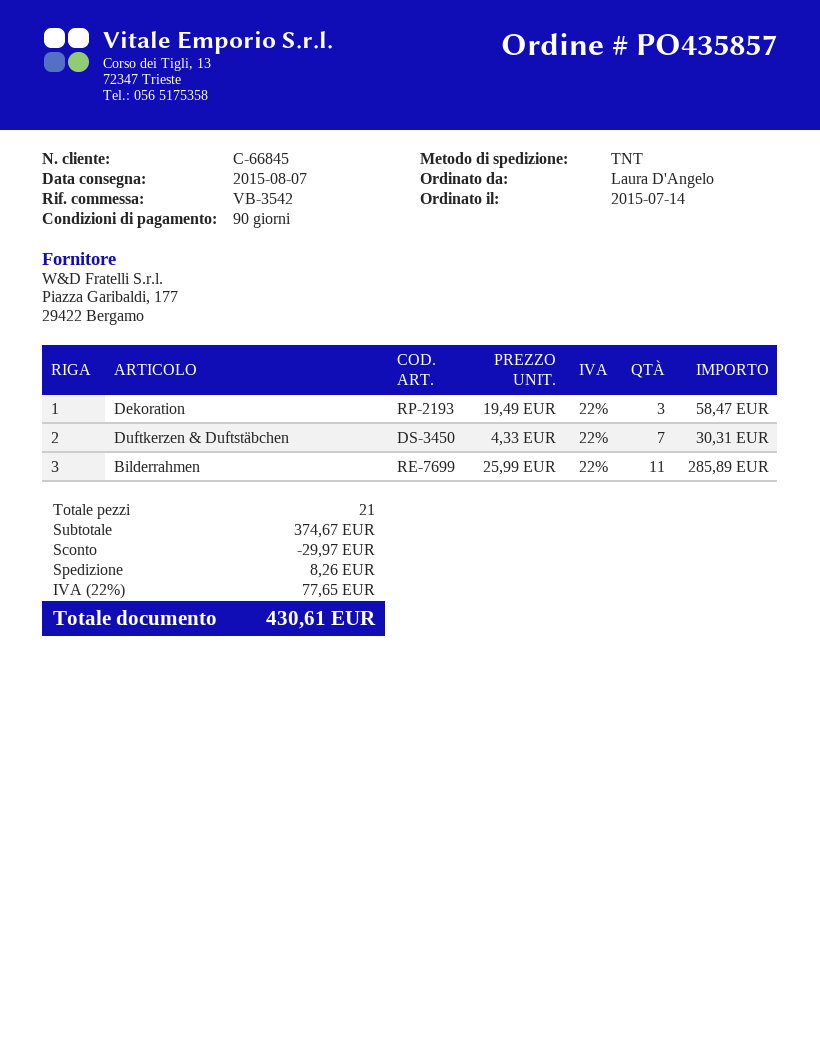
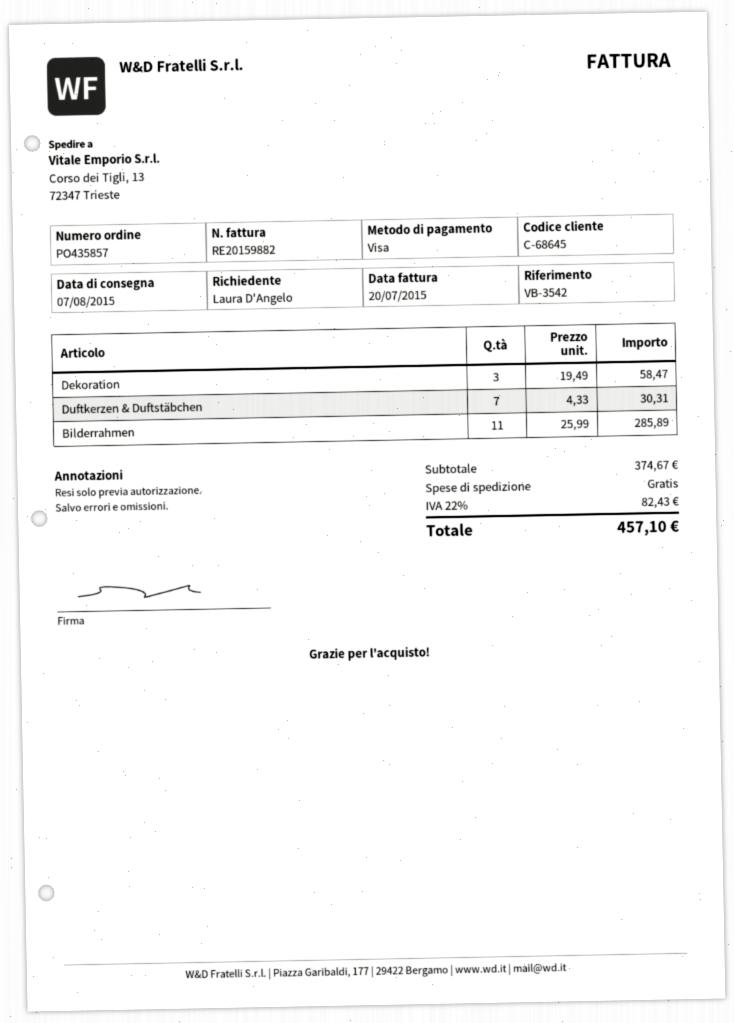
customer number: C-66845 -> C-68645
discount: 29.97 -> none
shipping: 8.26 -> 0.00
tax: 22% = 77.65 -> 22% = 82.43
total: 430.61 -> 457.10

